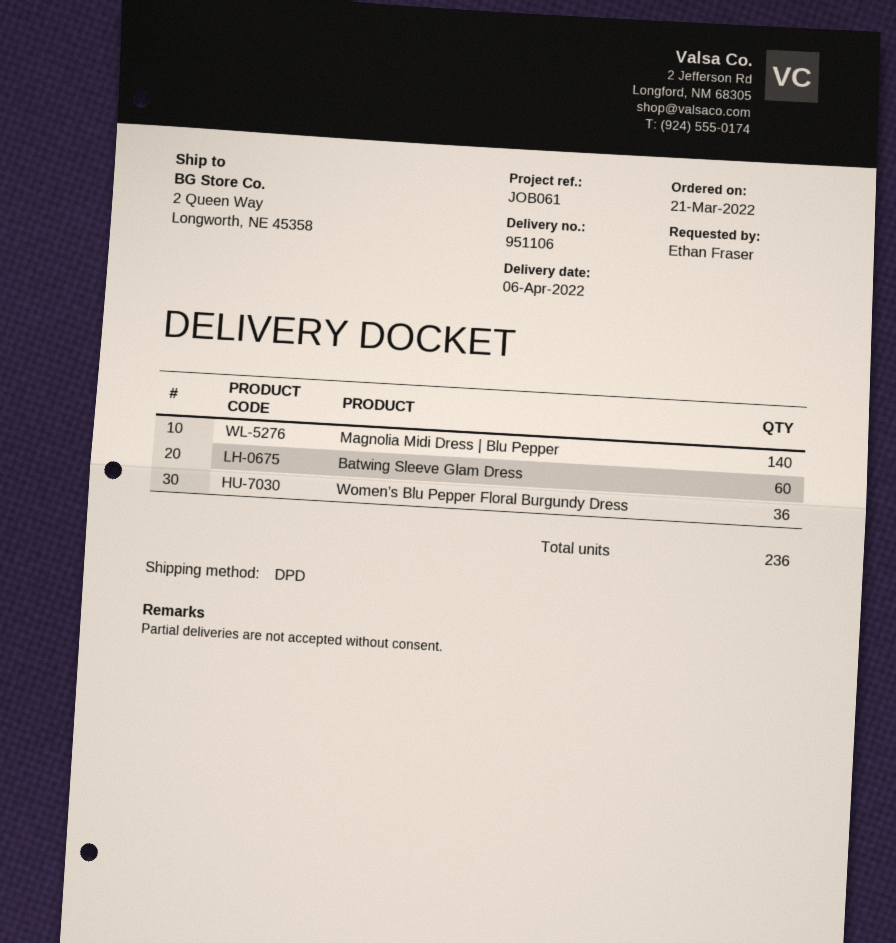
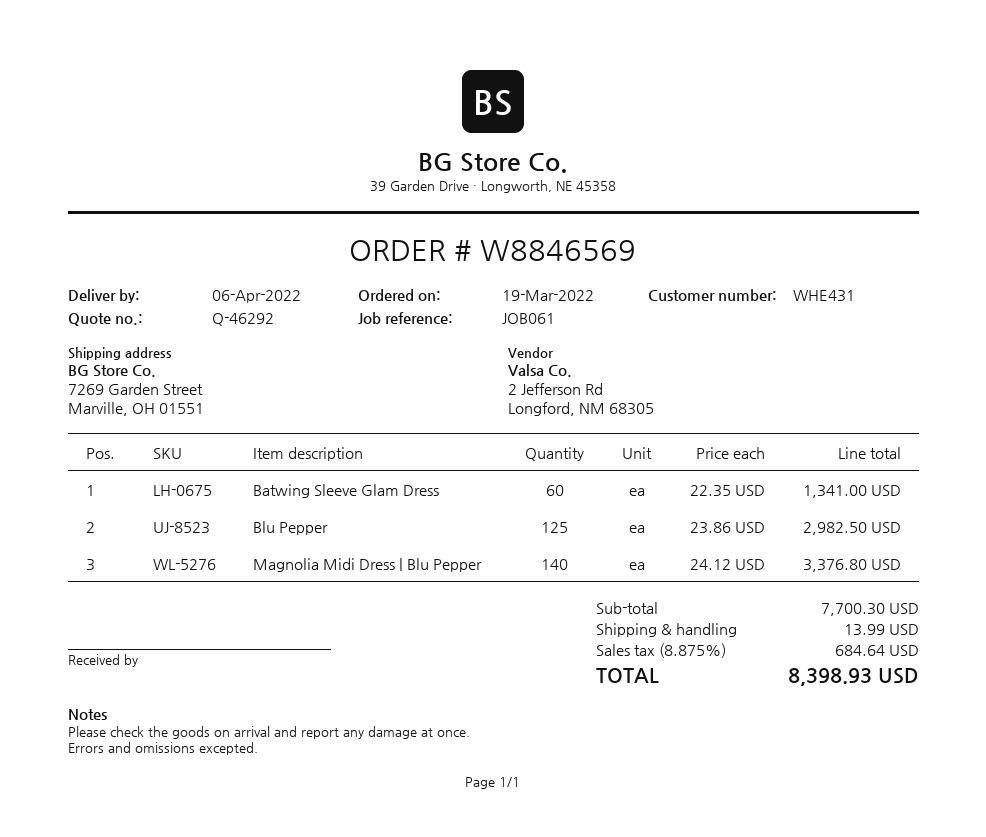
order date: 2022-03-21 -> 2022-03-19
ship to: 2 Queen Way, Longworth, NE 45358 -> 7269 Garden Street, Marville, OH 01551
Women’s Blu Pepper Floral Burgundy Dress: 36 -> none
Blu Pepper: none -> 125

